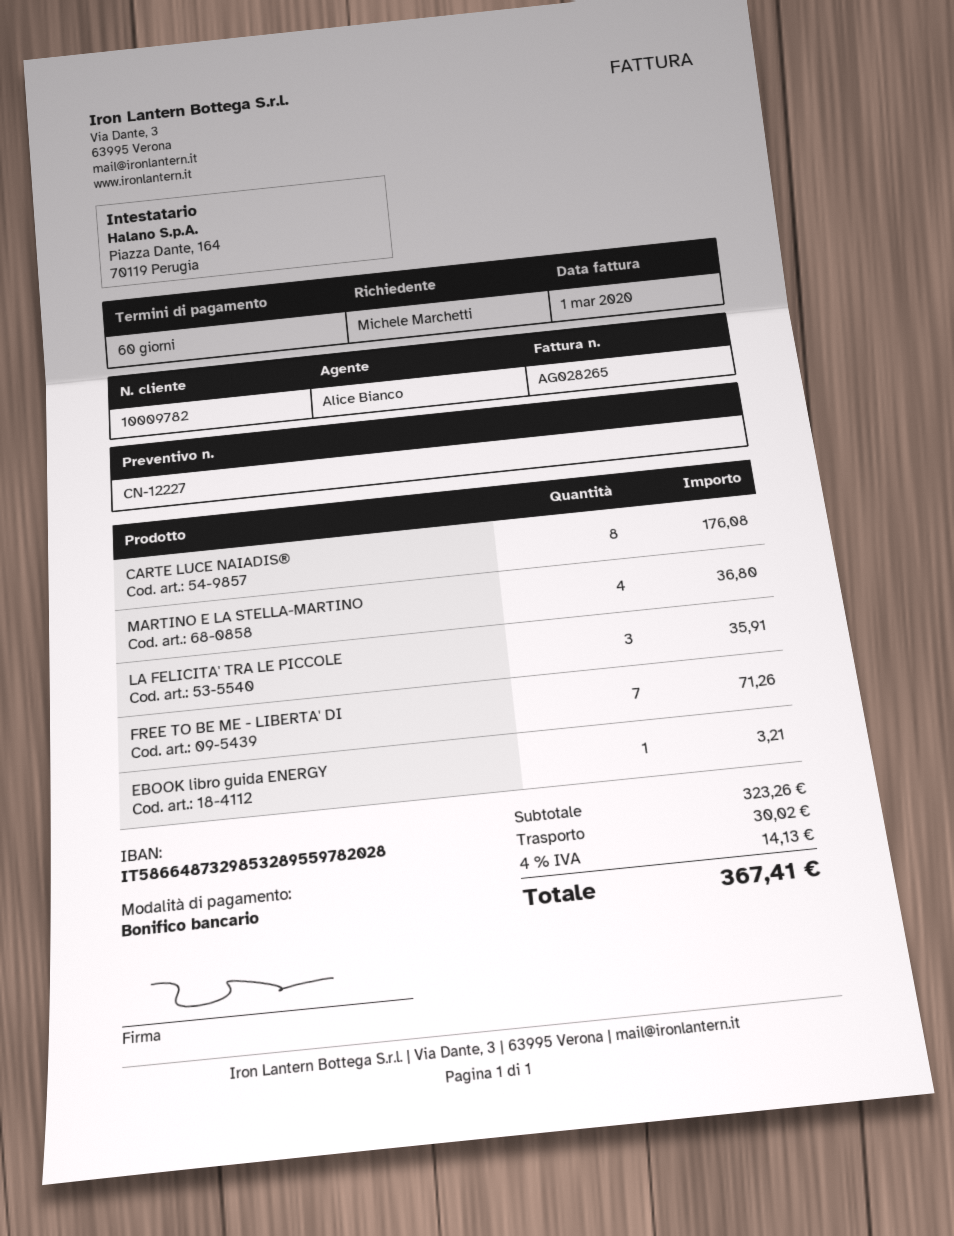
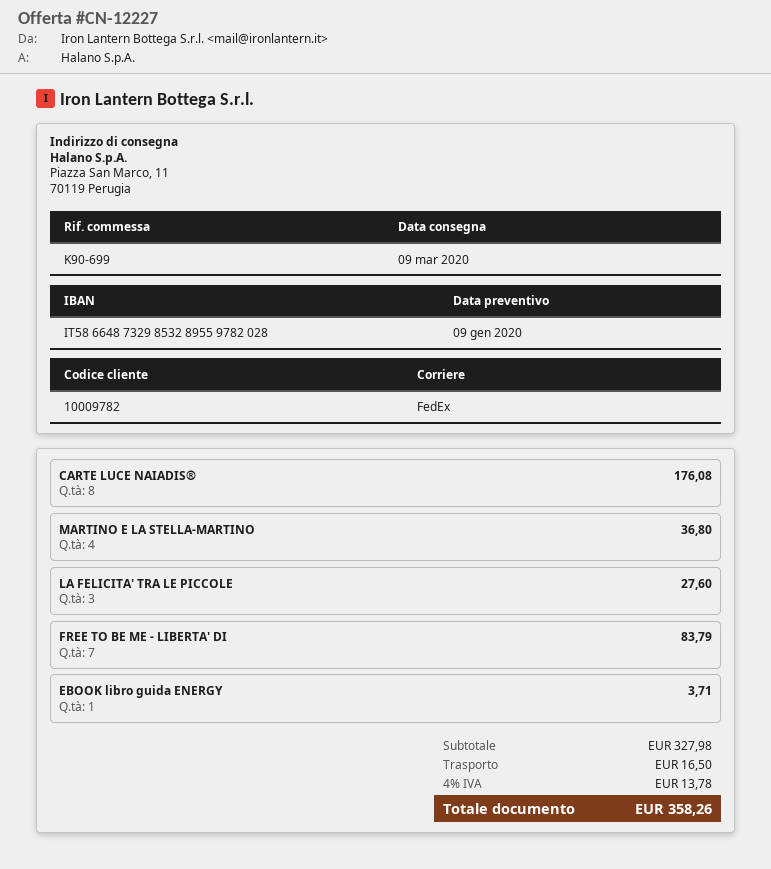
LA FELICITA' TRA LE PICCOLE: 3 for 35.91 -> 3 for 27.60
FREE TO BE ME - LIBERTA' DI: 7 for 71.26 -> 7 for 83.79
EBOOK libro guida ENERGY: 1 for 3.21 -> 1 for 3.71
subtotal: 323.26 -> 327.98
shipping: 30.02 -> 16.50
tax: 4% = 14.13 -> 4% = 13.78
total: 367.41 -> 358.26

